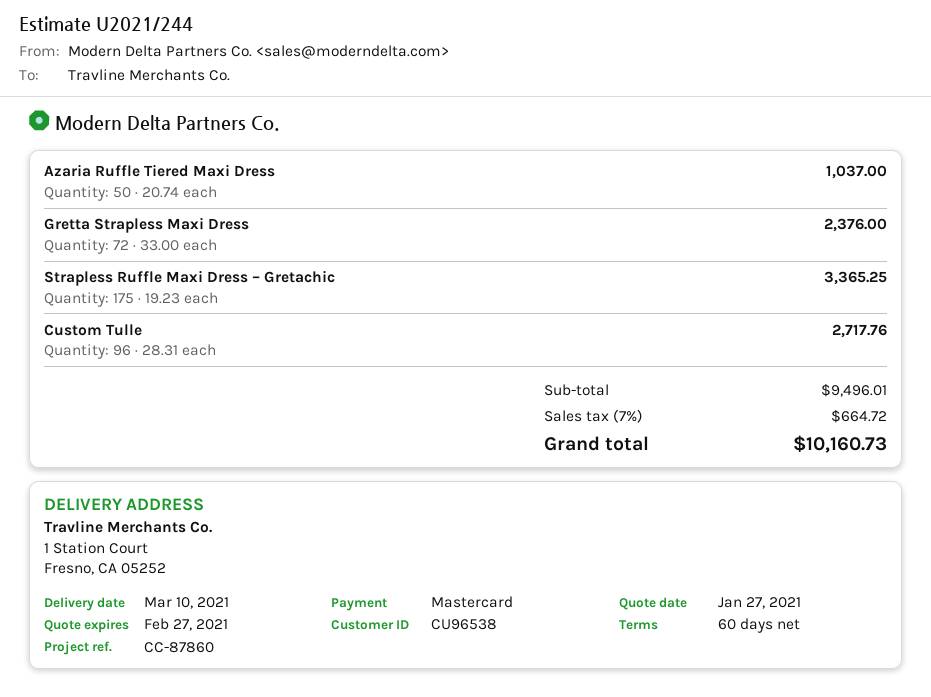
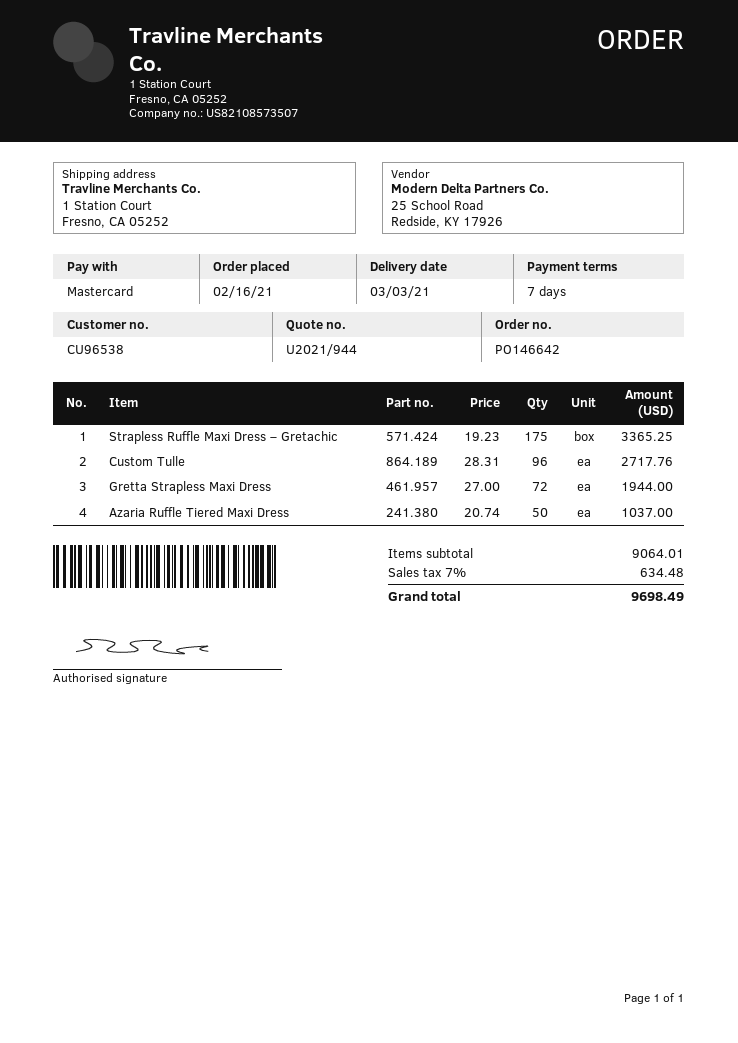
quote number: U2021/244 -> U2021/944
delivery date: 2021-03-10 -> 2021-03-03
payment terms: 60 days -> 7 days
Gretta Strapless Maxi Dress: 72 x 33.00 = 2376.00 -> 72 x 27.00 = 1944.00
subtotal: 9496.01 -> 9064.01
tax: 7% = 664.72 -> 7% = 634.48
total: 10160.73 -> 9698.49

